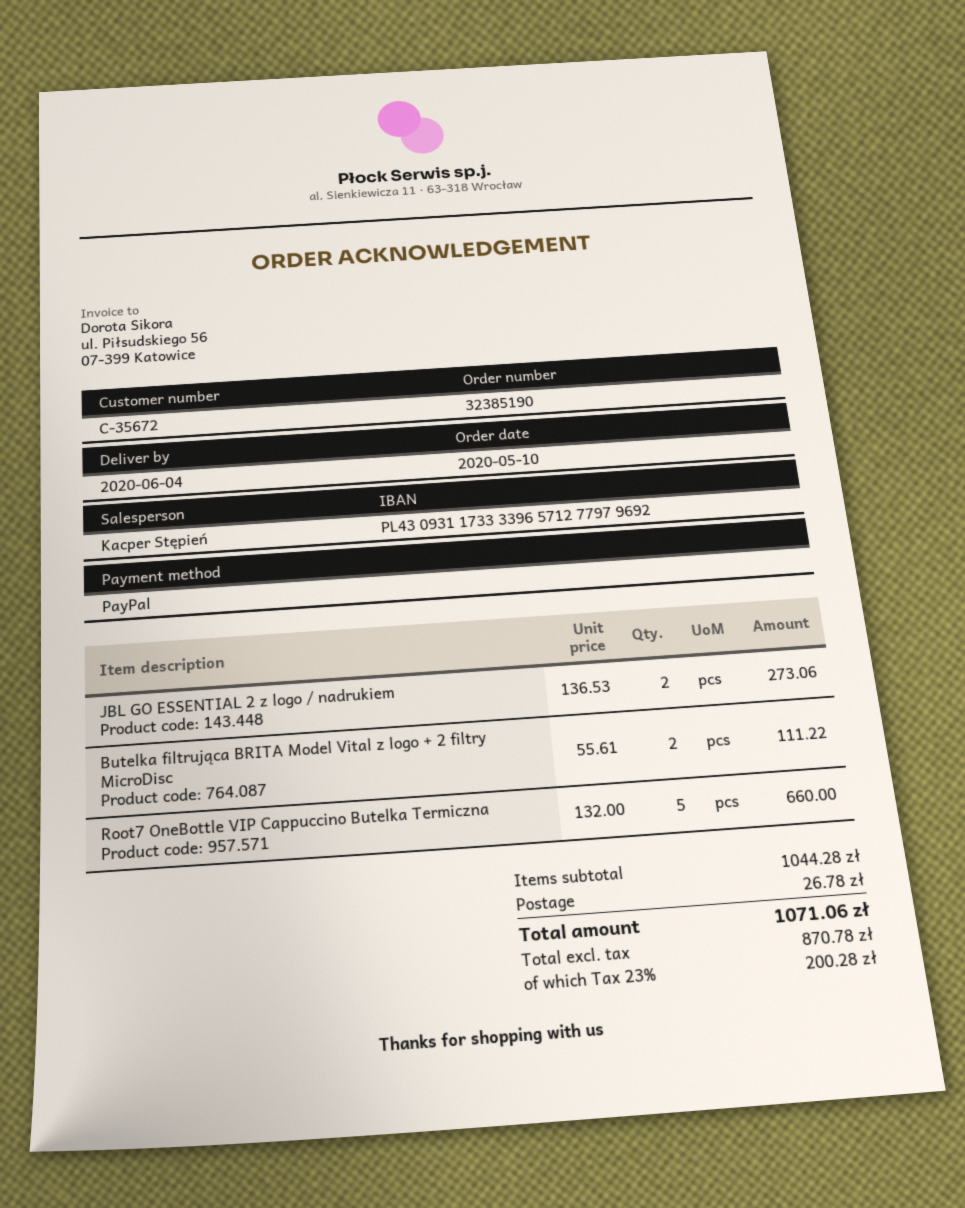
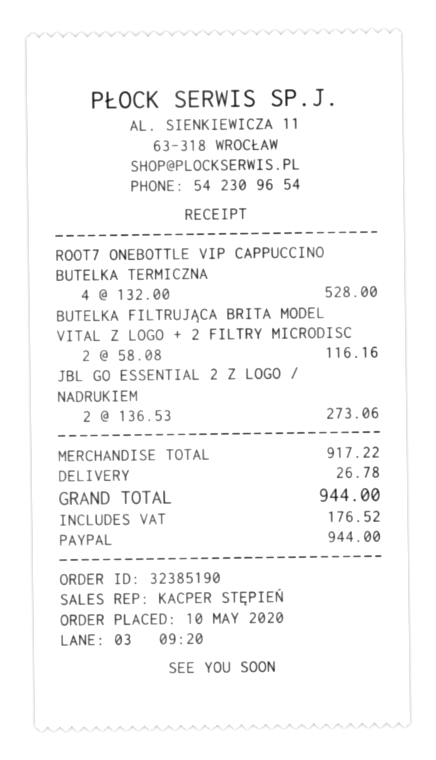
Butelka filtrująca BRITA Model Vital z logo + 2 filtry MicroDisc: 2 x 55.61 = 111.22 -> 2 x 58.08 = 116.16
Root7 OneBottle VIP Cappuccino Butelka Termiczna: 5 x 132.00 = 660.00 -> 4 x 132.00 = 528.00
subtotal: 1044.28 -> 917.22
tax: 200.28 -> 176.52
total: 1071.06 -> 944.00

